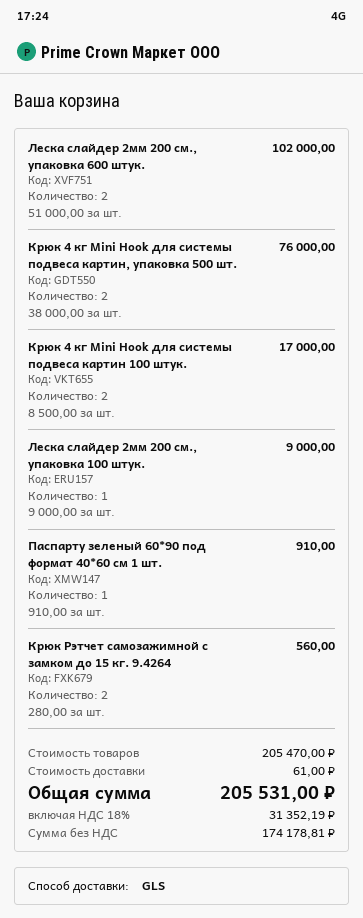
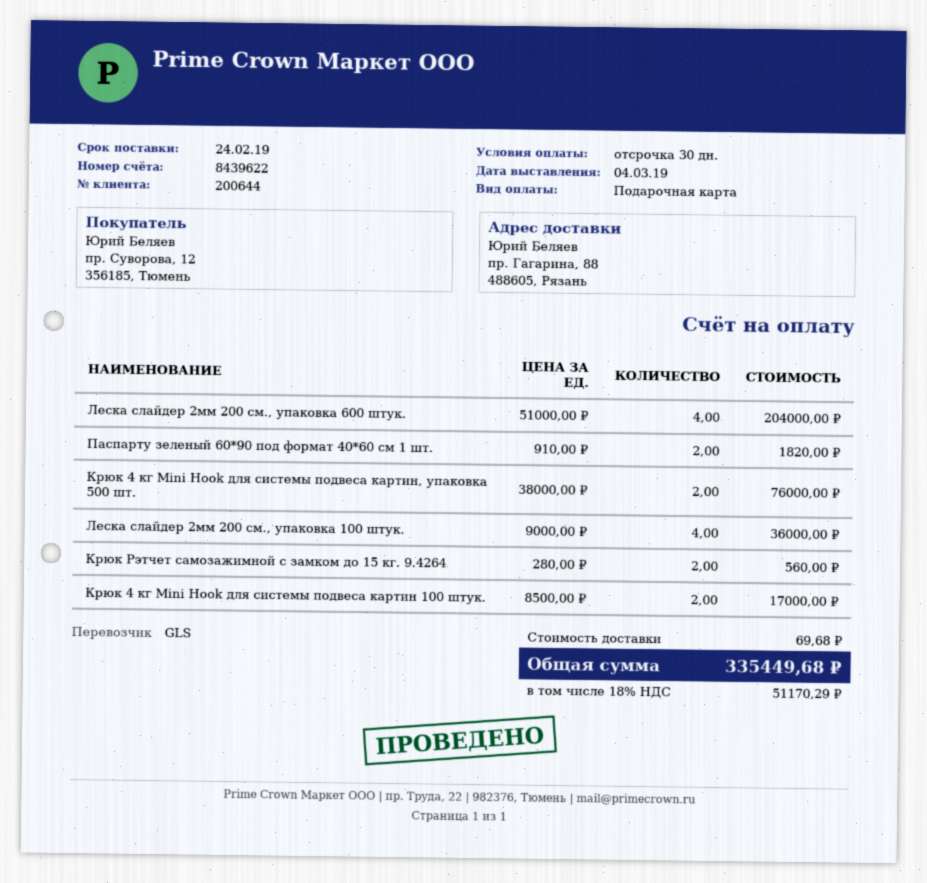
Леска слайдер 2мм 200 см., упаковка 600 штук.: 2 x 51000.00 = 102000.00 -> 4 x 51000.00 = 204000.00
Леска слайдер 2мм 200 см., упаковка 100 штук.: 1 x 9000.00 = 9000.00 -> 4 x 9000.00 = 36000.00
Паспарту зеленый 60*90 под формат 40*60 см 1 шт.: 1 x 910.00 = 910.00 -> 2 x 910.00 = 1820.00
shipping: 61.00 -> 69.68
tax: 18% = 31352.19 -> 18% = 51170.29
total: 205531.00 -> 335449.68

